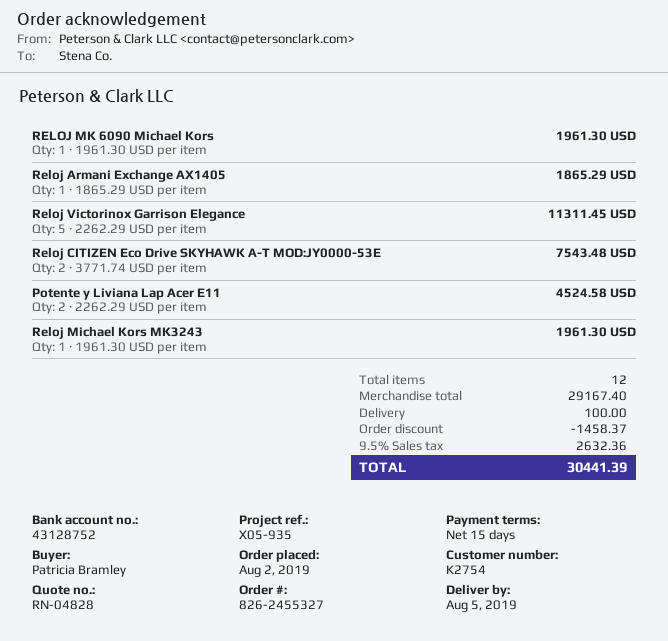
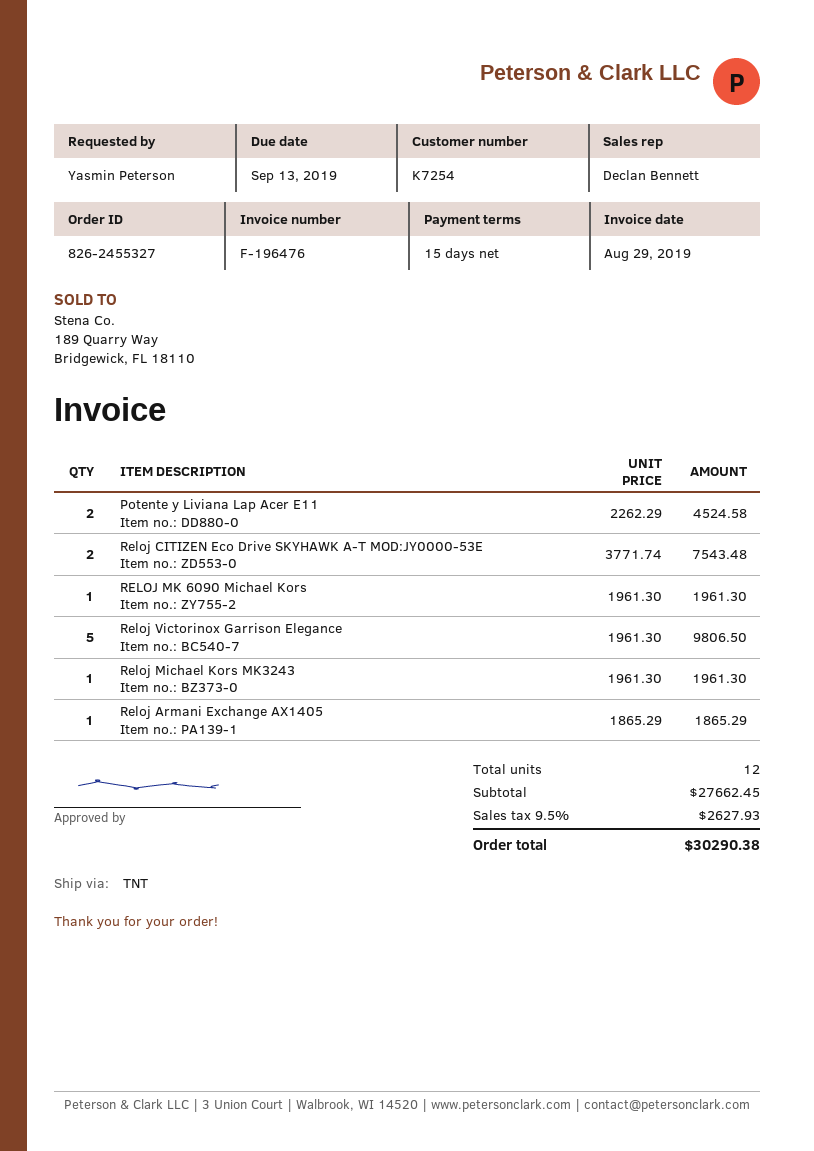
customer number: K2754 -> K7254
ordered by: Patricia Bramley -> Yasmin Peterson
Reloj Victorinox Garrison Elegance: 5 x 2262.29 = 11311.45 -> 5 x 1961.30 = 9806.50
subtotal: 29167.40 -> 27662.45
discount: 1458.37 -> none
shipping: 100.00 -> none
tax: 9.5% = 2632.36 -> 9.5% = 2627.93
total: 30441.39 -> 30290.38

